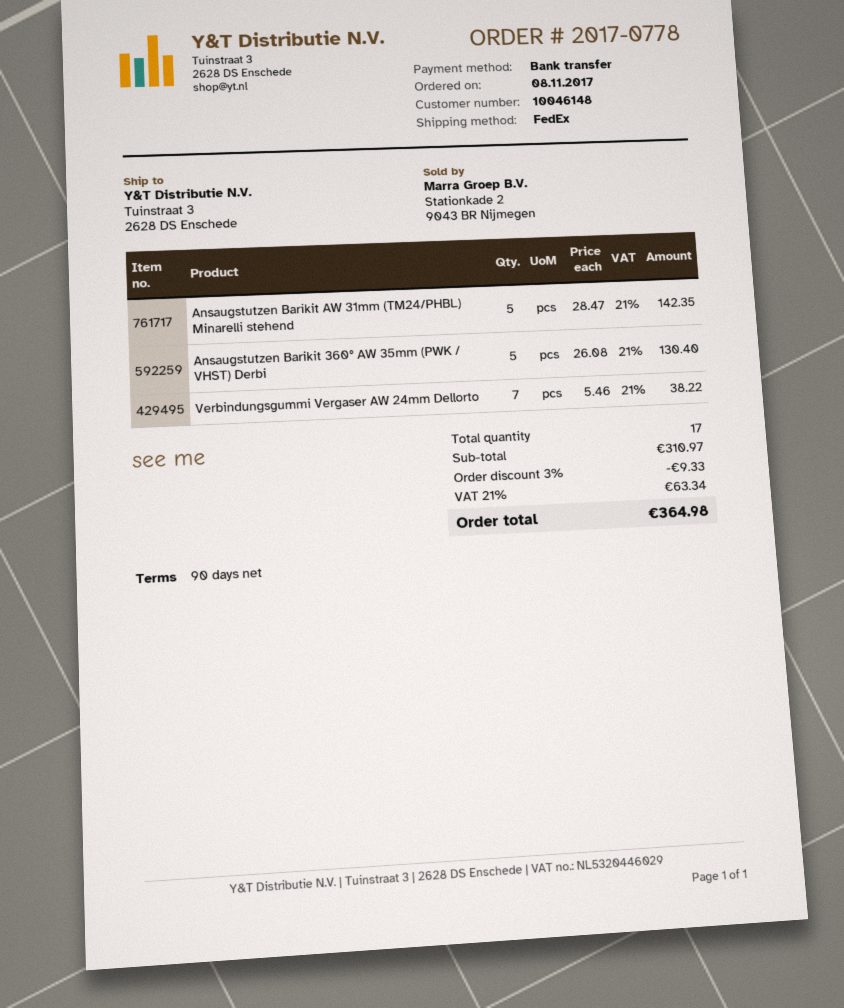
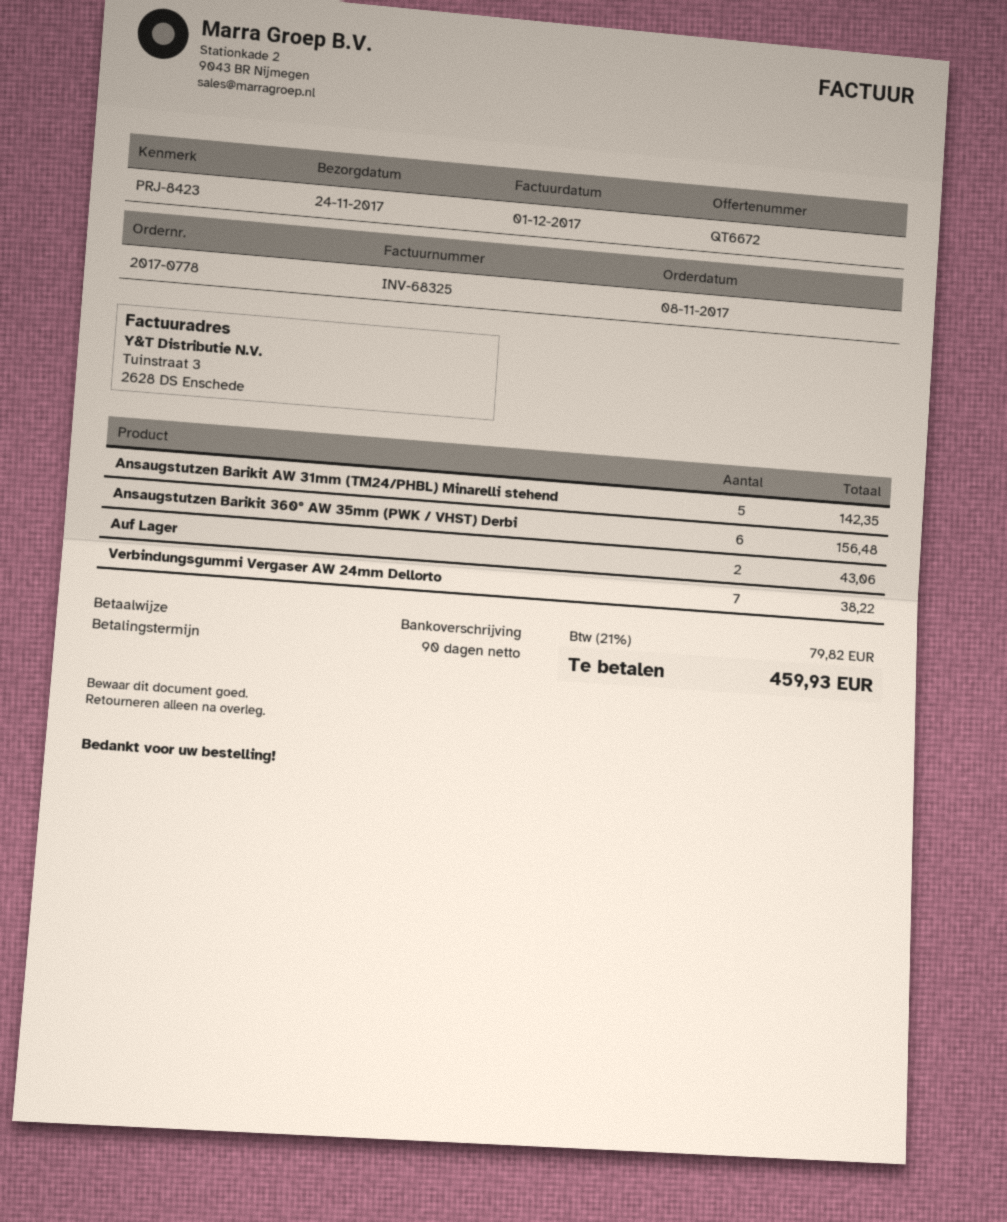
Ansaugstutzen Barikit 360° AW 35mm (PWK / VHST) Derbi: 5 for 130.40 -> 6 for 156.48
Auf Lager: none -> 2 for 43.06
discount: 3% = 9.33 -> none
tax: 21% = 63.34 -> 21% = 79.82
total: 364.98 -> 459.93

